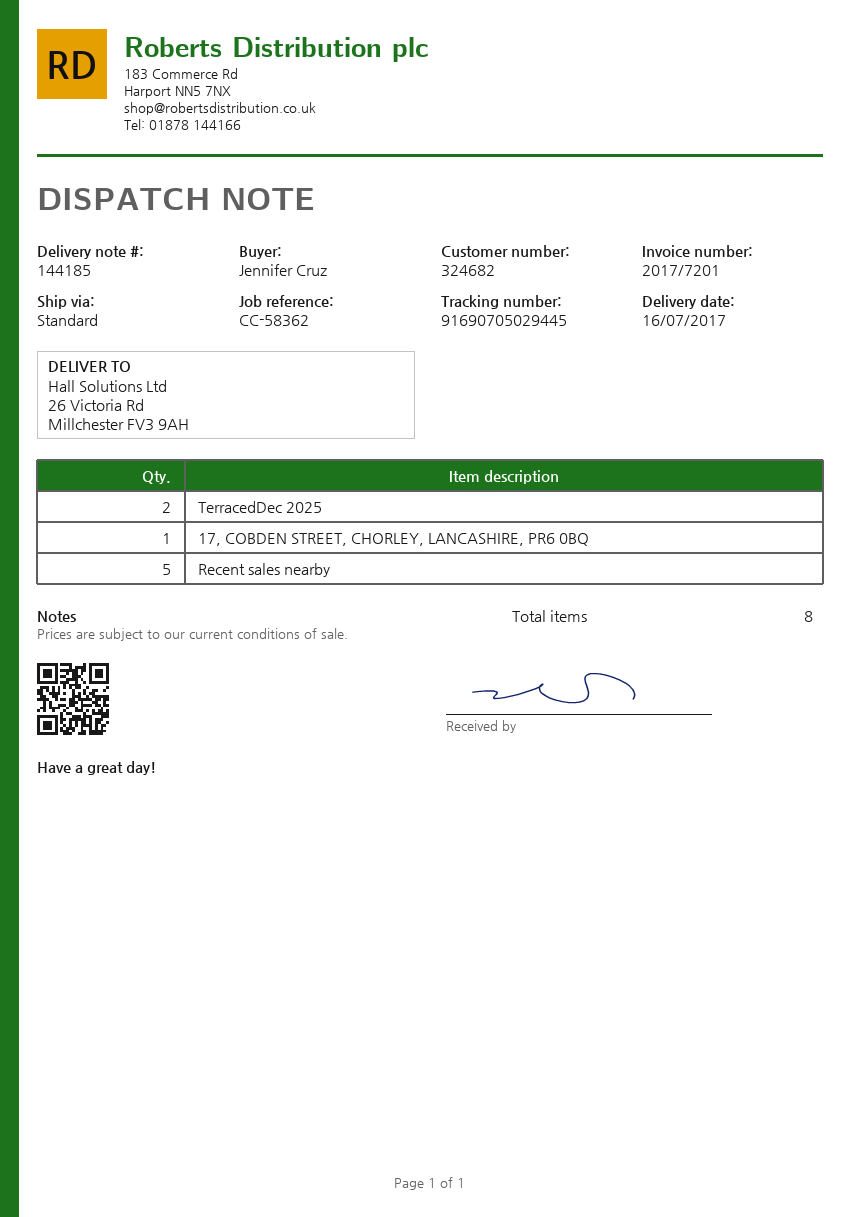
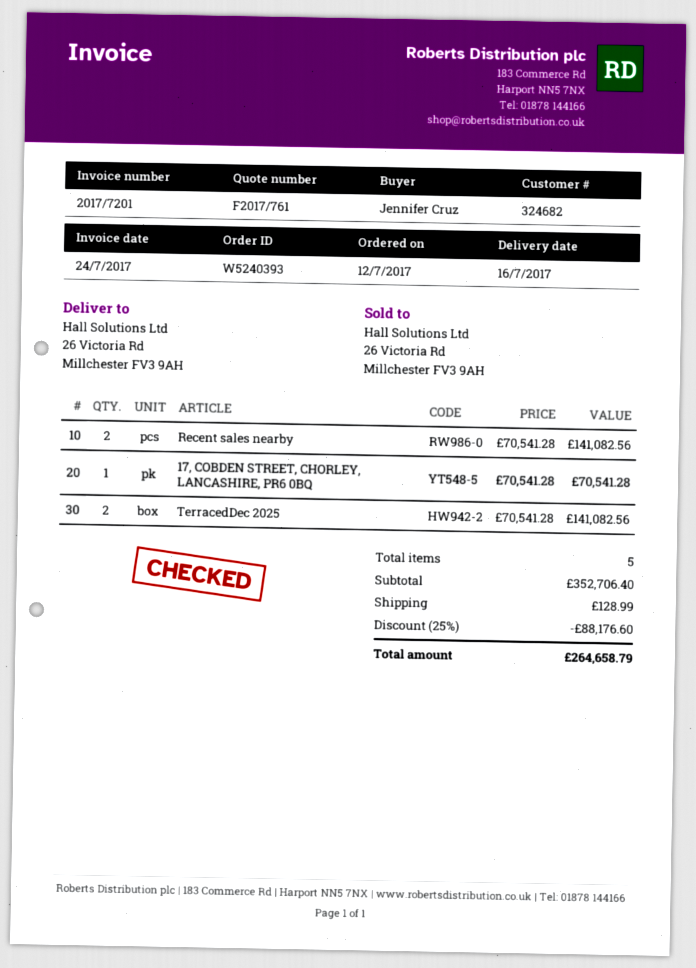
Recent sales nearby: 5 -> 2
total quantity: 8 -> 5

